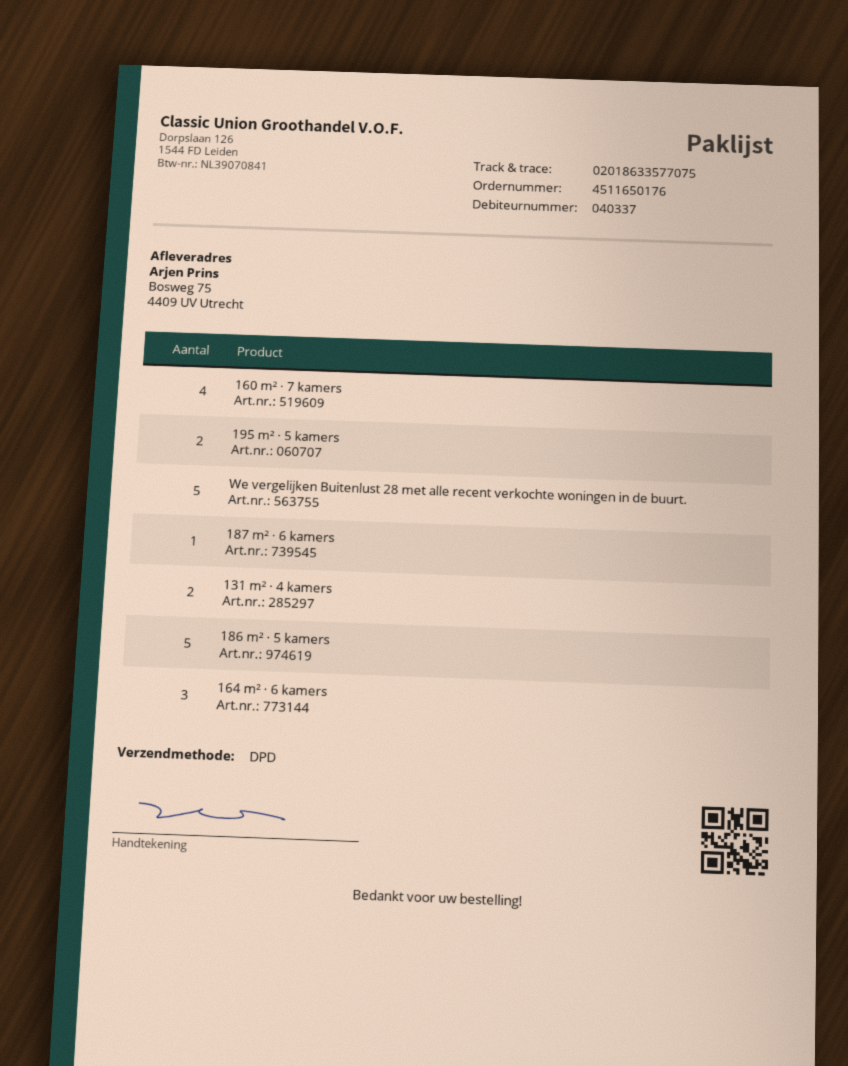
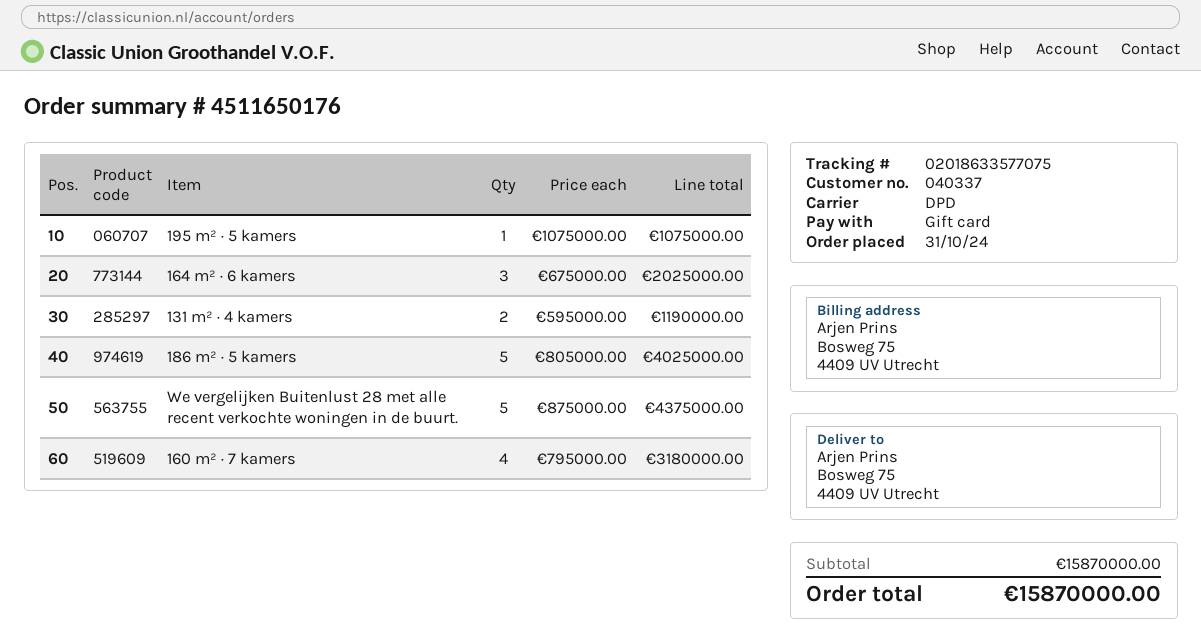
195 m² · 5 kamers: 2 -> 1
187 m² · 6 kamers: 1 -> none

